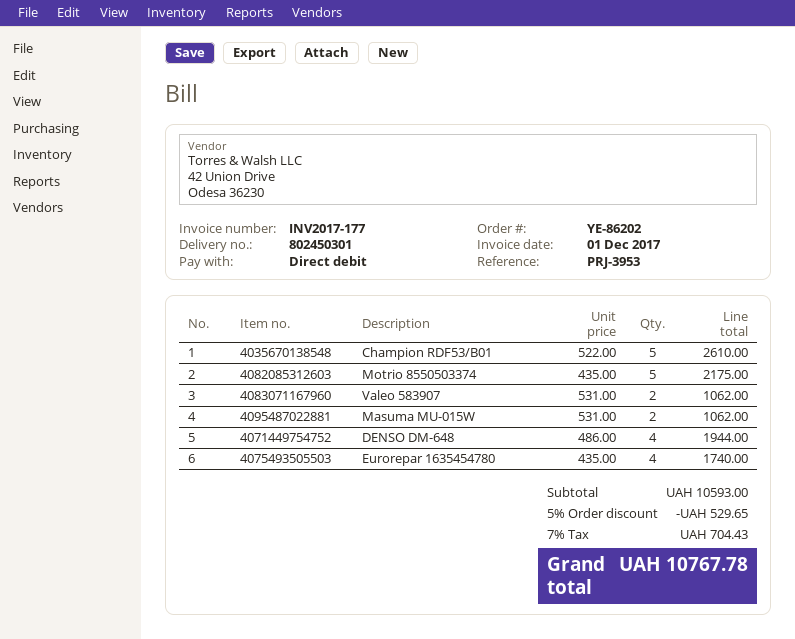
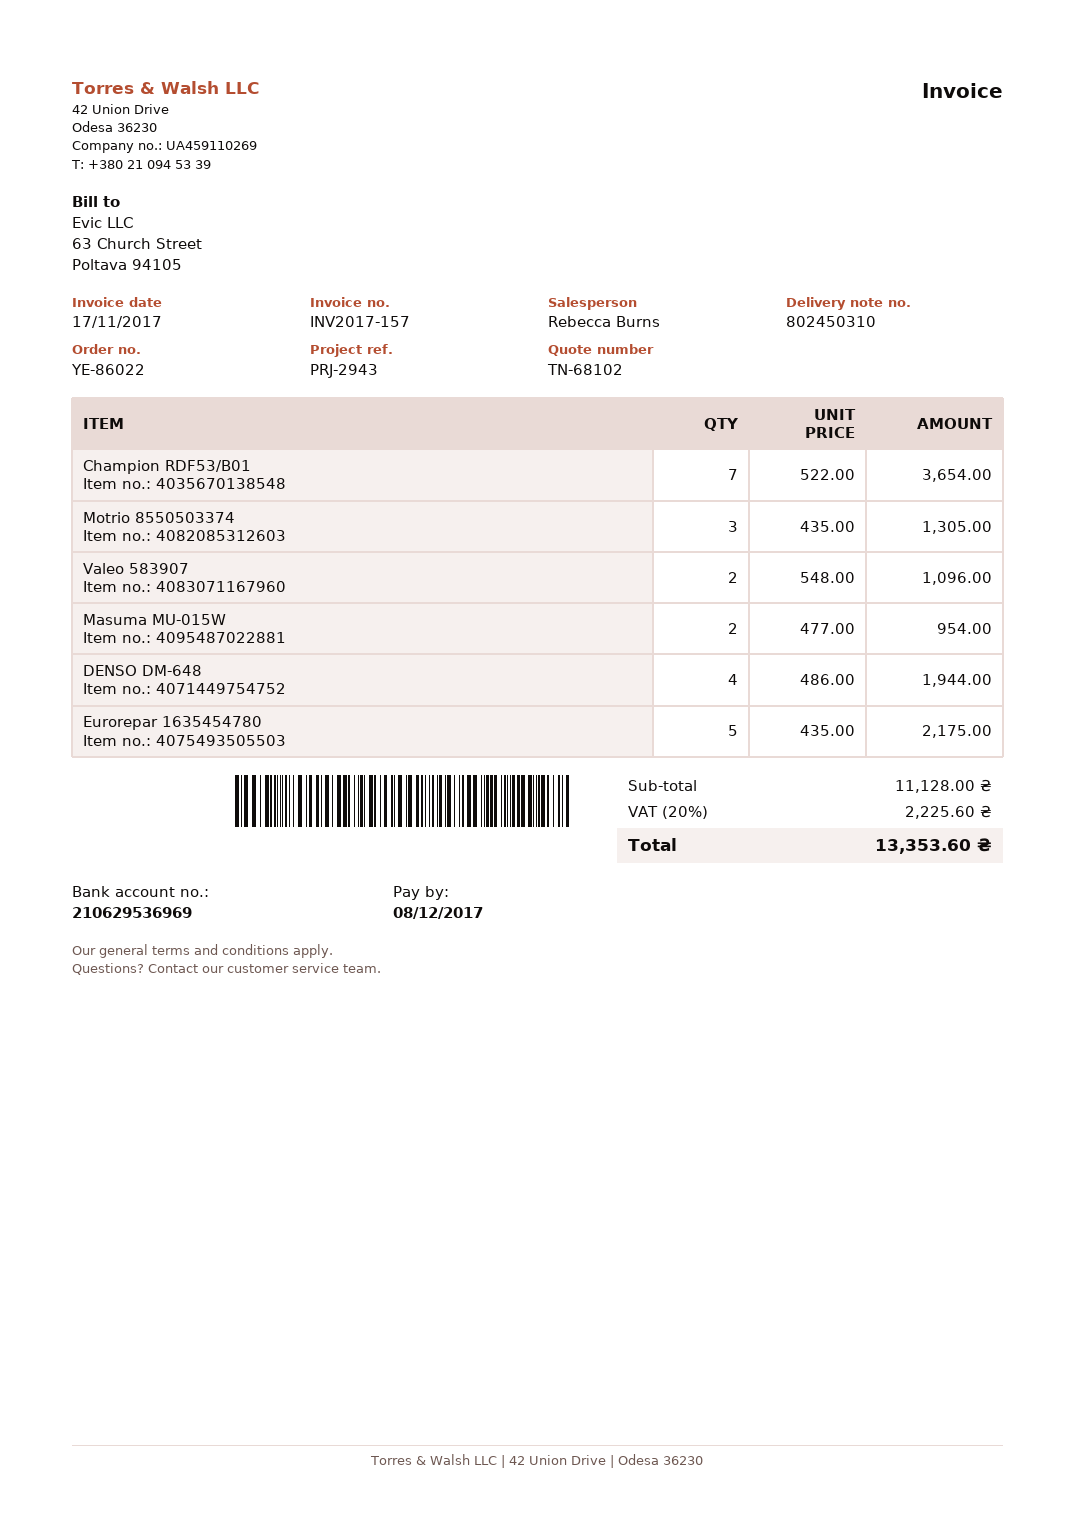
order number: YE-86202 -> YE-86022
delivery note number: 802450301 -> 802450310
invoice number: INV2017-177 -> INV2017-157
invoice date: 2017-12-01 -> 2017-11-17
reference: PRJ-3953 -> PRJ-2943
Champion RDF53/B01: 5 x 522.00 = 2610.00 -> 7 x 522.00 = 3654.00
Motrio 8550503374: 5 x 435.00 = 2175.00 -> 3 x 435.00 = 1305.00
Valeo 583907: 2 x 531.00 = 1062.00 -> 2 x 548.00 = 1096.00
Masuma MU-015W: 2 x 531.00 = 1062.00 -> 2 x 477.00 = 954.00
Eurorepar 1635454780: 4 x 435.00 = 1740.00 -> 5 x 435.00 = 2175.00
subtotal: 10593.00 -> 11128.00
discount: 5% = 529.65 -> none
tax: 7% = 704.43 -> 20% = 2225.60
total: 10767.78 -> 13353.60

